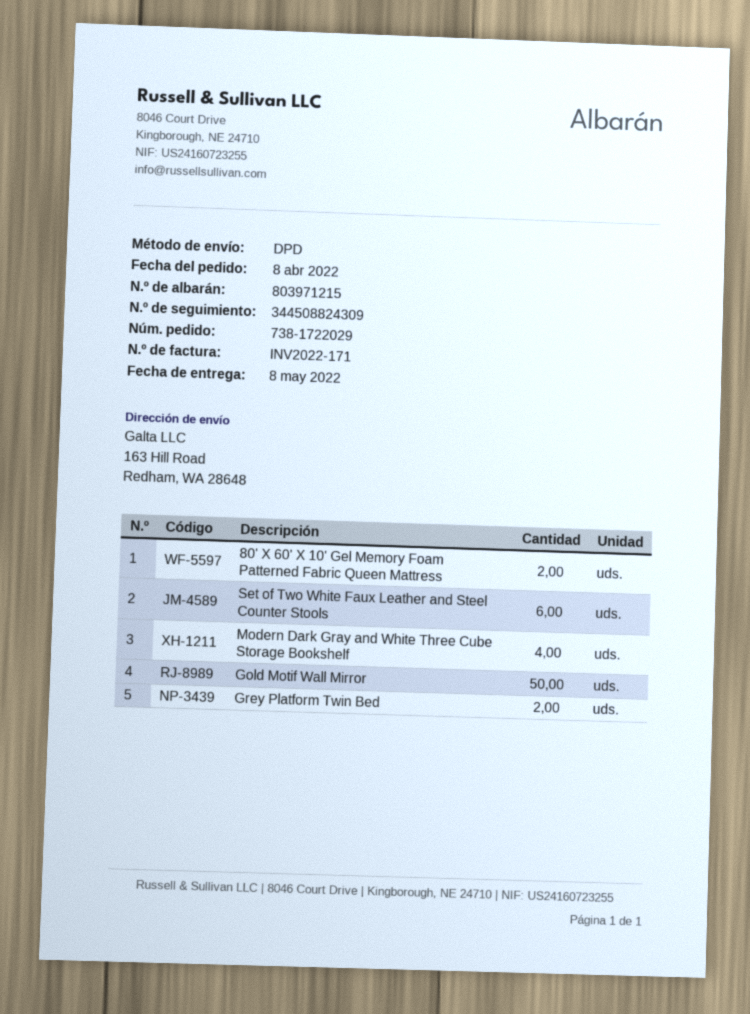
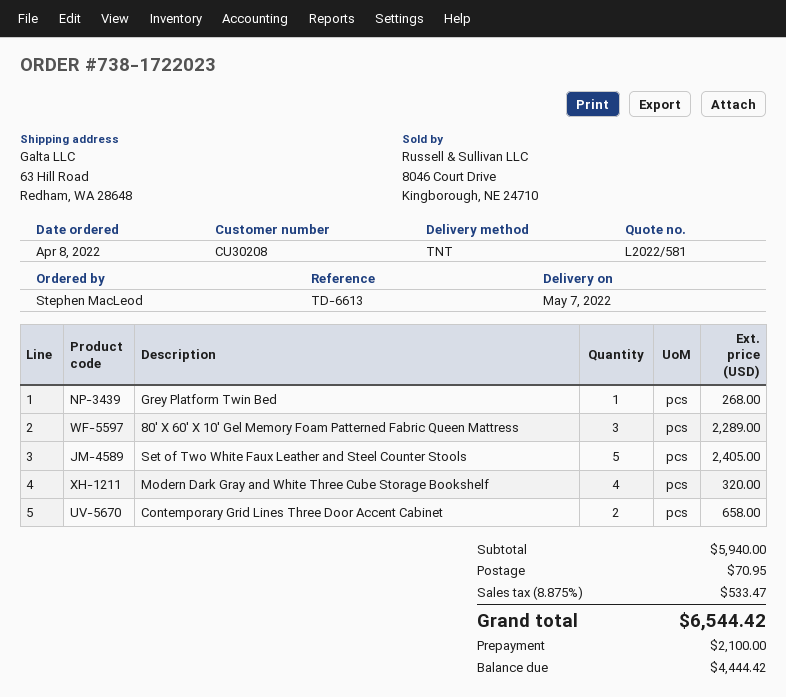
order number: 738-1722029 -> 738-1722023
delivery date: 2022-05-08 -> 2022-05-07
shipping method: DPD -> TNT
ship to: 163 Hill Road, Redham, WA 28648 -> 63 Hill Road, Redham, WA 28648
80' X 60' X 10' Gel Memory Foam Patterned Fabric Queen Mattress: 2 -> 3
Set of Two White Faux Leather and Steel Counter Stools: 6 -> 5
Gold Motif Wall Mirror: 50 -> none
Grey Platform Twin Bed: 2 -> 1
Contemporary Grid Lines Three Door Accent Cabinet: none -> 2

